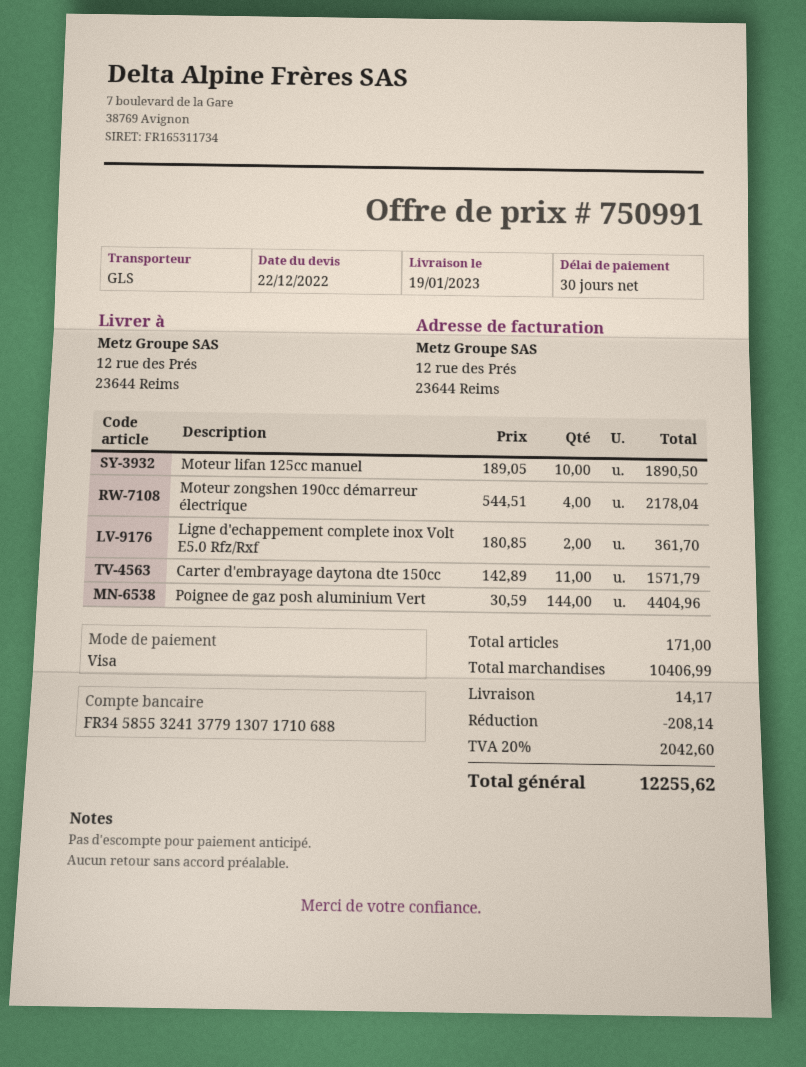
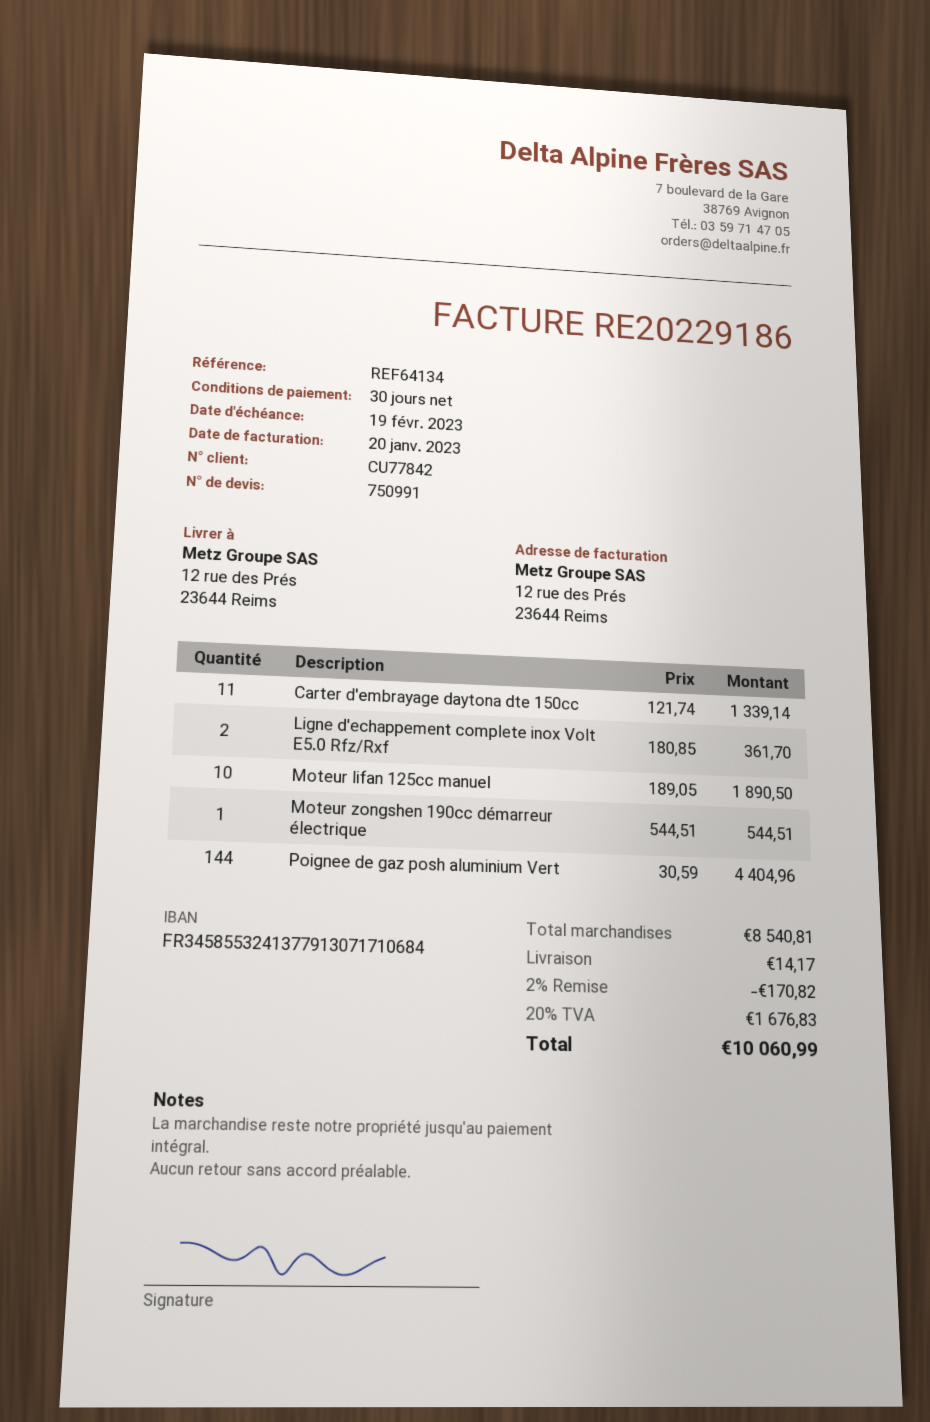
bank account: FR3458553241377913071710688 -> FR3458553241377913071710684
Moteur zongshen 190cc démarreur électrique: 4 x 544.51 = 2178.04 -> 1 x 544.51 = 544.51
Carter d'embrayage daytona dte 150cc: 11 x 142.89 = 1571.79 -> 11 x 121.74 = 1339.14
subtotal: 10406.99 -> 8540.81
discount: 208.14 -> 170.82
tax: 20% = 2042.60 -> 20% = 1676.83
total: 12255.62 -> 10060.99

